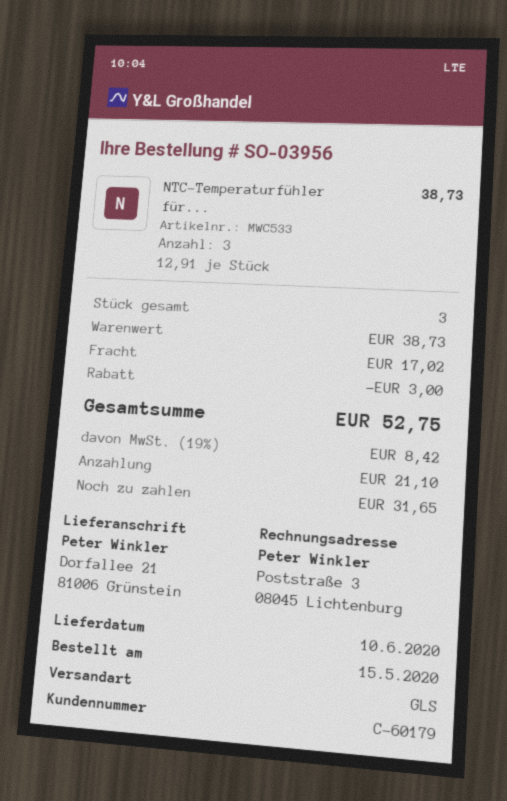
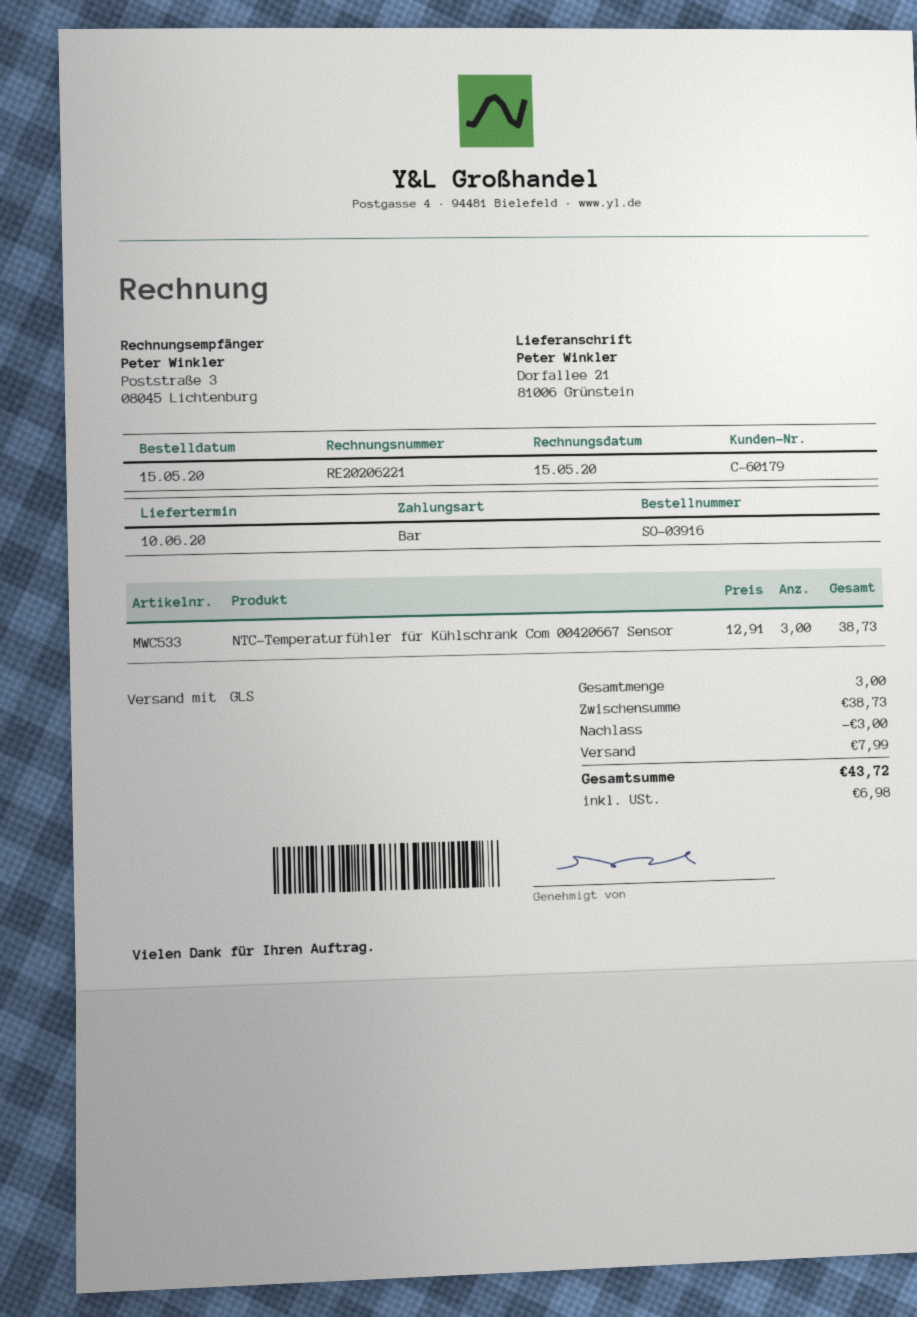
order number: SO-03956 -> SO-03916
shipping: 17.02 -> 7.99
tax: 8.42 -> 6.98
total: 52.75 -> 43.72

